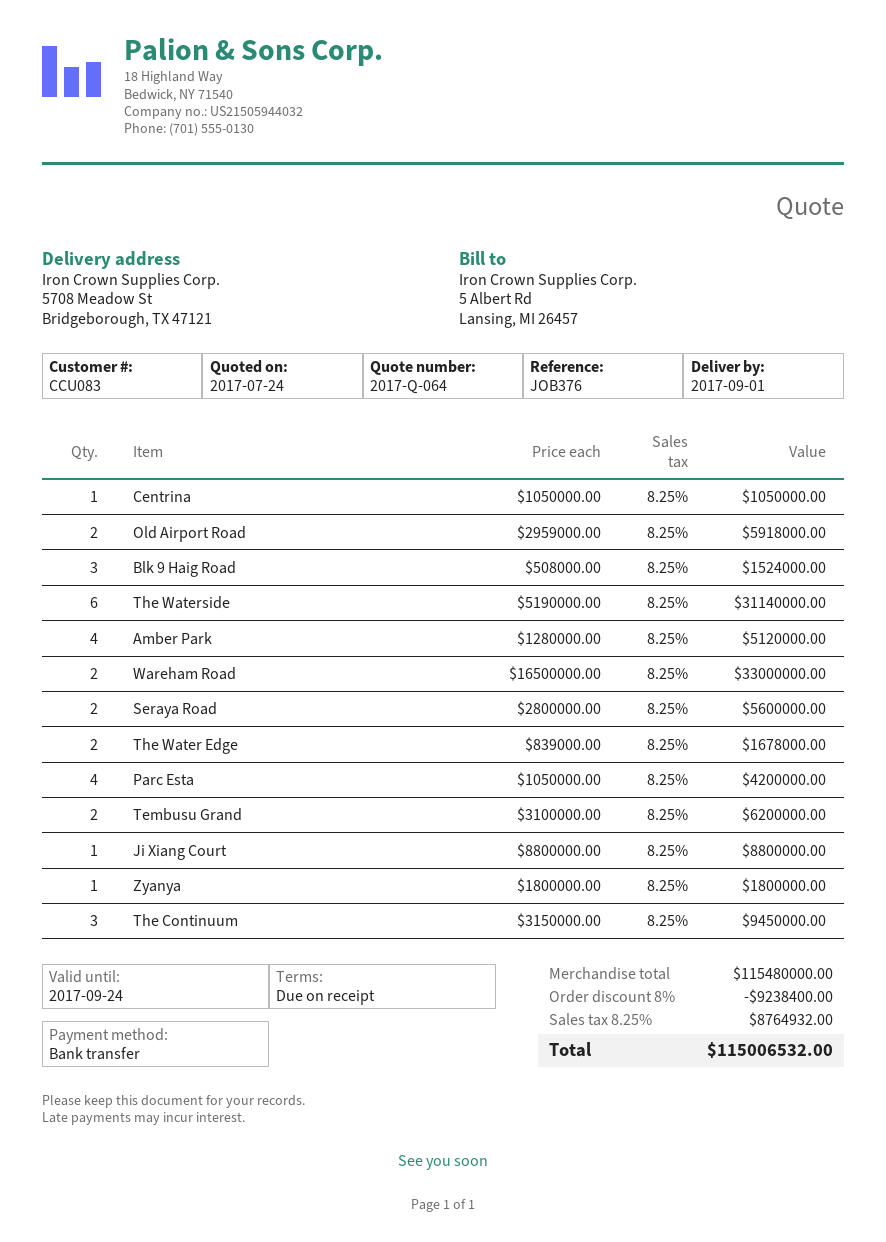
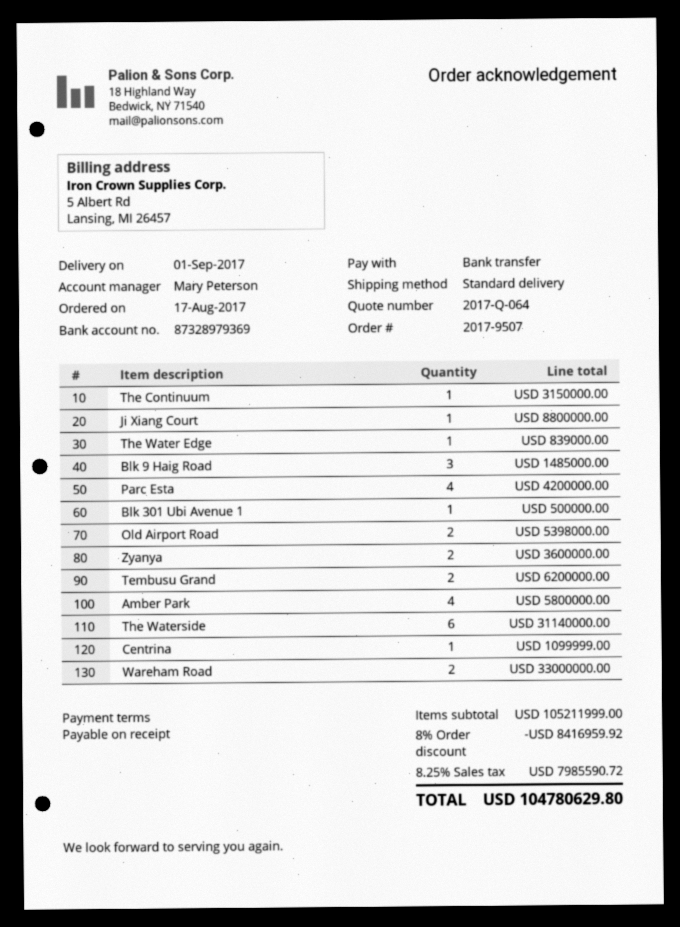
Centrina: 1 for 1050000.00 -> 1 for 1099999.00
Old Airport Road: 2 for 5918000.00 -> 2 for 5398000.00
Blk 9 Haig Road: 3 for 1524000.00 -> 3 for 1485000.00
Amber Park: 4 for 5120000.00 -> 4 for 5800000.00
Seraya Road: 2 for 5600000.00 -> none
The Water Edge: 2 for 1678000.00 -> 1 for 839000.00
Zyanya: 1 for 1800000.00 -> 2 for 3600000.00
The Continuum: 3 for 9450000.00 -> 1 for 3150000.00
Blk 301 Ubi Avenue 1: none -> 1 for 500000.00
subtotal: 115480000.00 -> 105211999.00
discount: 8% = 9238400.00 -> 8% = 8416959.92
tax: 8.25% = 8764932.00 -> 8.25% = 7985590.72
total: 115006532.00 -> 104780629.80

